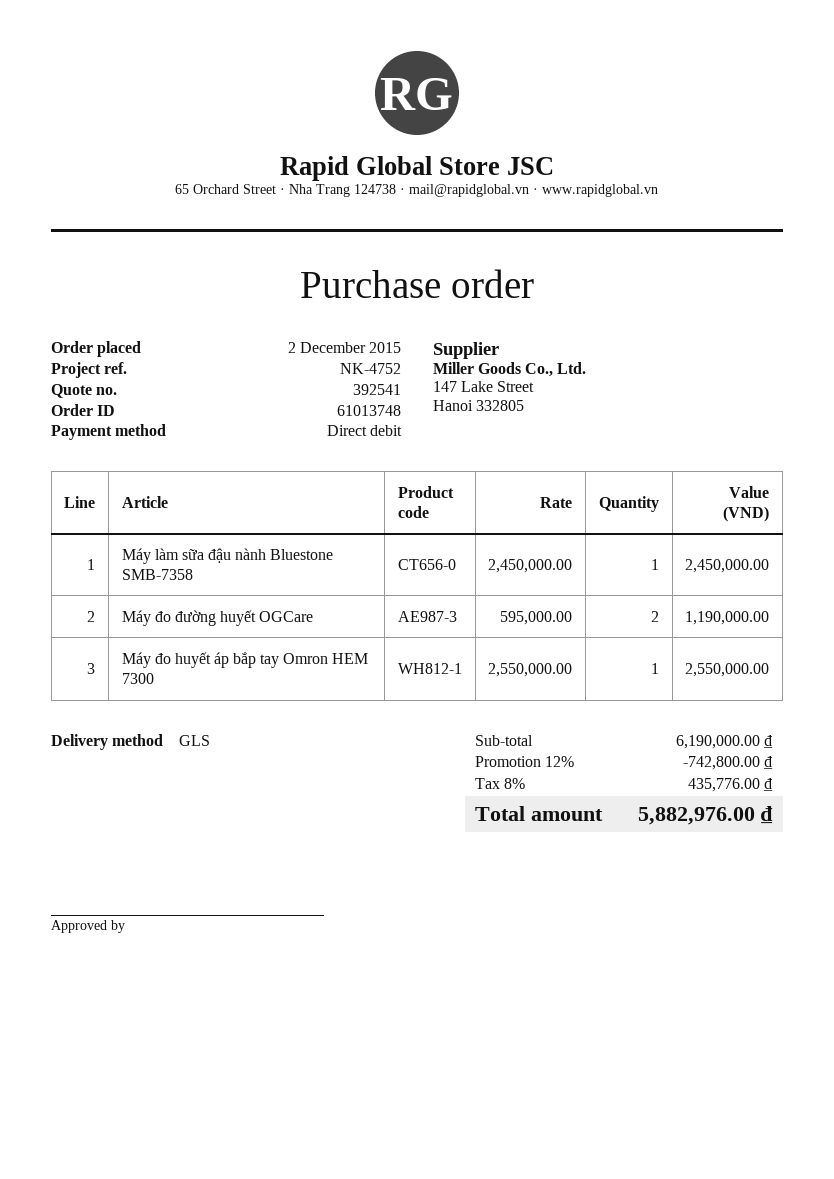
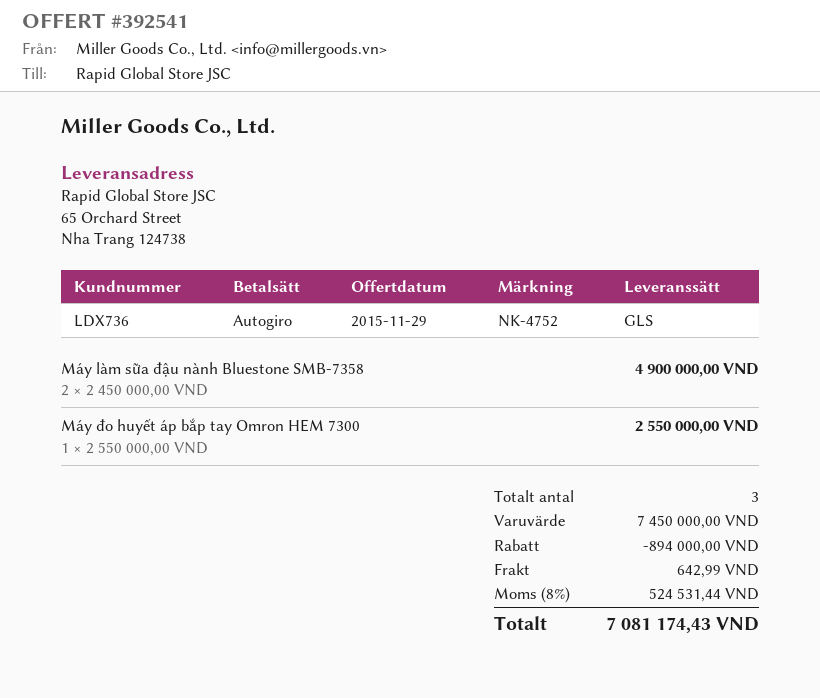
Máy làm sữa đậu nành Bluestone SMB-7358: 1 x 2450000.00 = 2450000.00 -> 2 x 2450000.00 = 4900000.00
Máy đo đường huyết OGCare: 2 x 595000.00 = 1190000.00 -> none
subtotal: 6190000.00 -> 7450000.00
discount: 742800.00 -> 894000.00
shipping: none -> 642.99
tax: 8% = 435776.00 -> 8% = 524531.44
total: 5882976.00 -> 7081174.43

